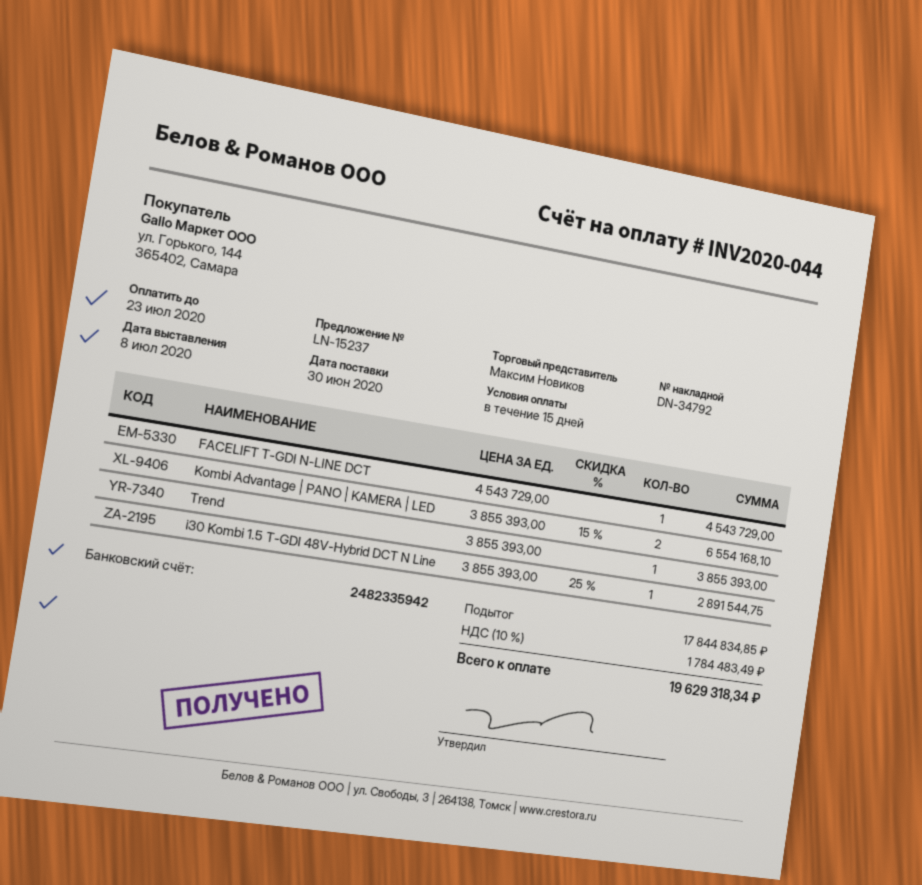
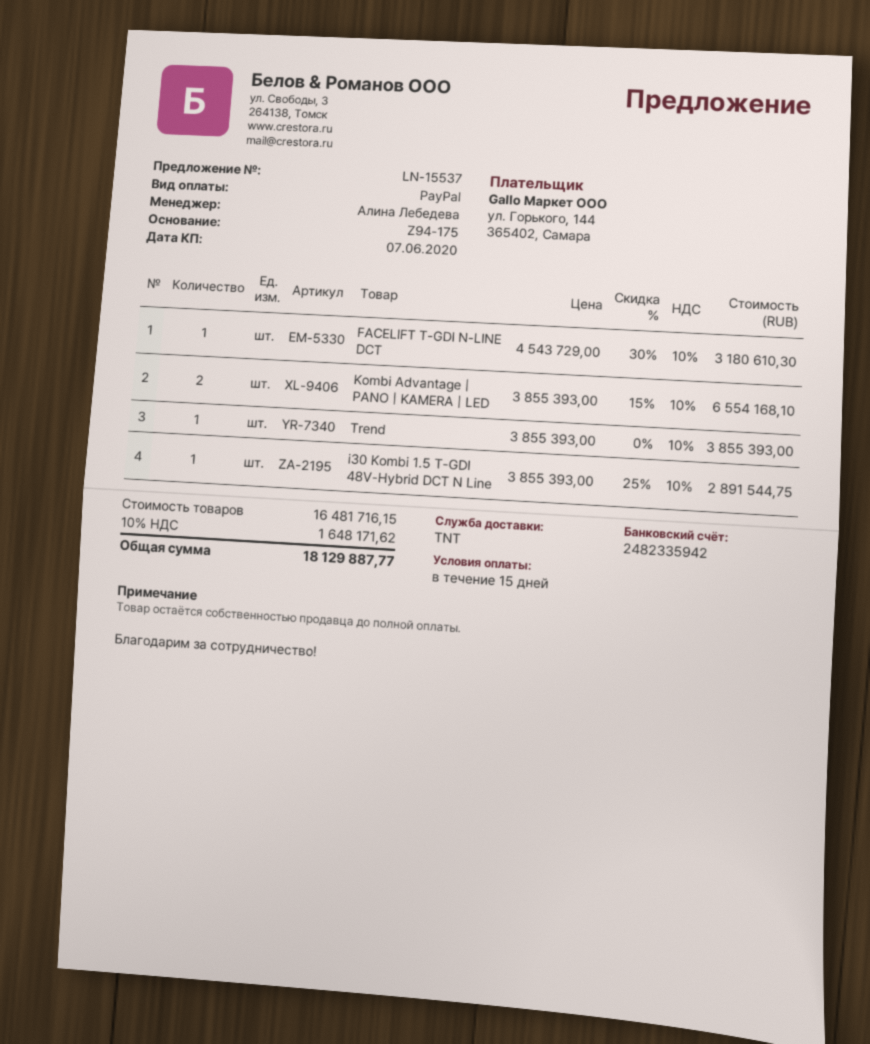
quote number: LN-15237 -> LN-15537
sales rep: Максим Новиков -> Алина Лебедева
FACELIFT T-GDI N-LINE DCT: 1 x 4543729.00 = 4543729.00 -> 1 x 4543729.00 - 30% = 3180610.30
subtotal: 17844834.85 -> 16481716.15
tax: 10% = 1784483.49 -> 10% = 1648171.62
total: 19629318.34 -> 18129887.77

